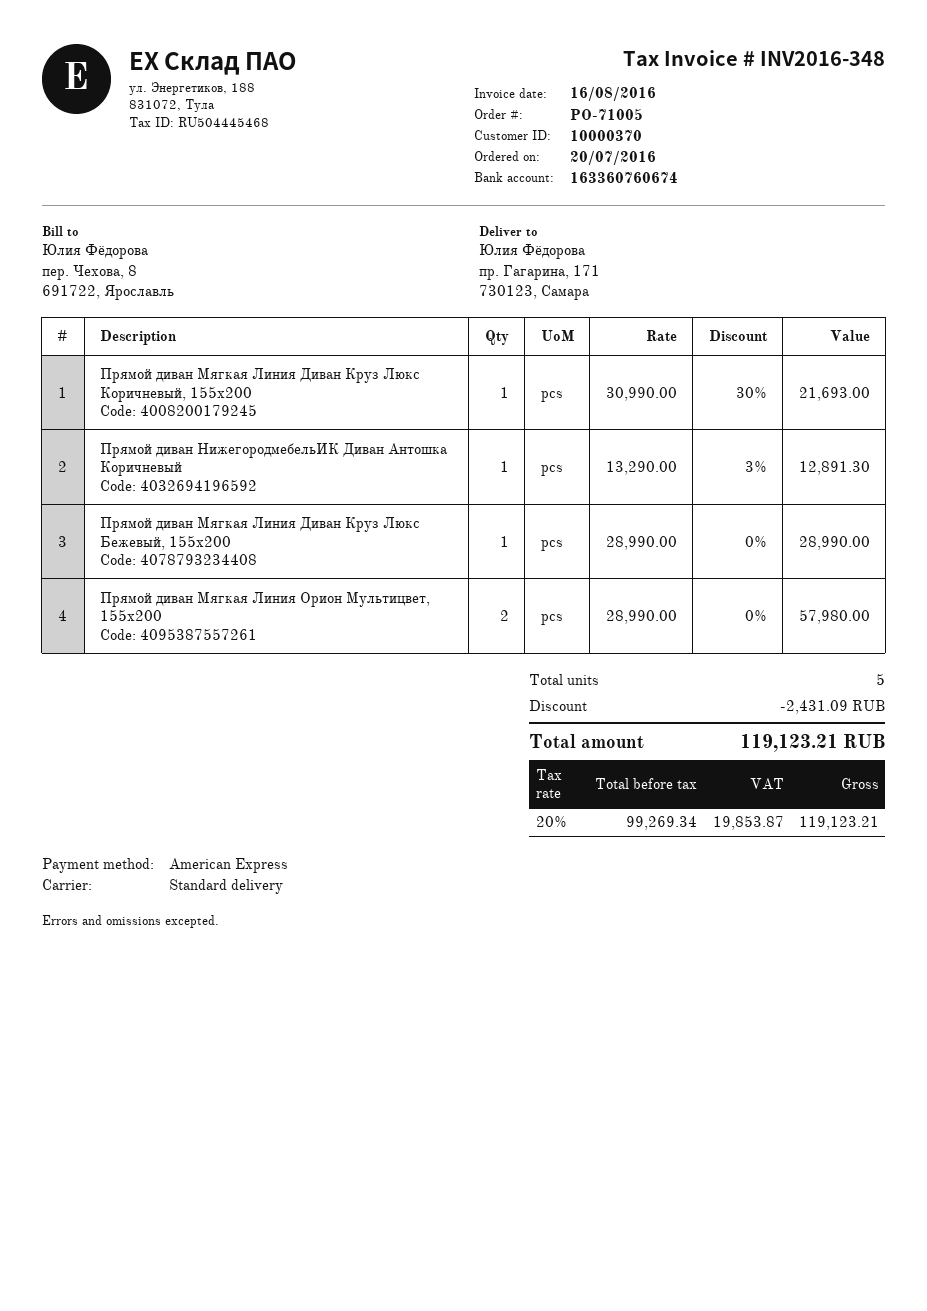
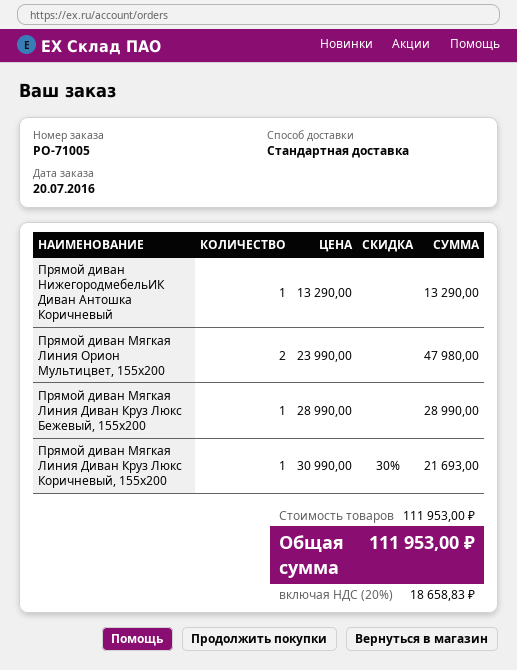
Прямой диван НижегородмебельИК Диван Антошка Коричневый: 1 x 13290.00 - 3% = 12891.30 -> 1 x 13290.00 = 13290.00
Прямой диван Мягкая Линия Орион Мультицвет, 155х200: 2 x 28990.00 = 57980.00 -> 2 x 23990.00 = 47980.00
discount: 2431.09 -> none
tax: 20% = 19853.87 -> 20% = 18658.83
total: 119123.21 -> 111953.00

